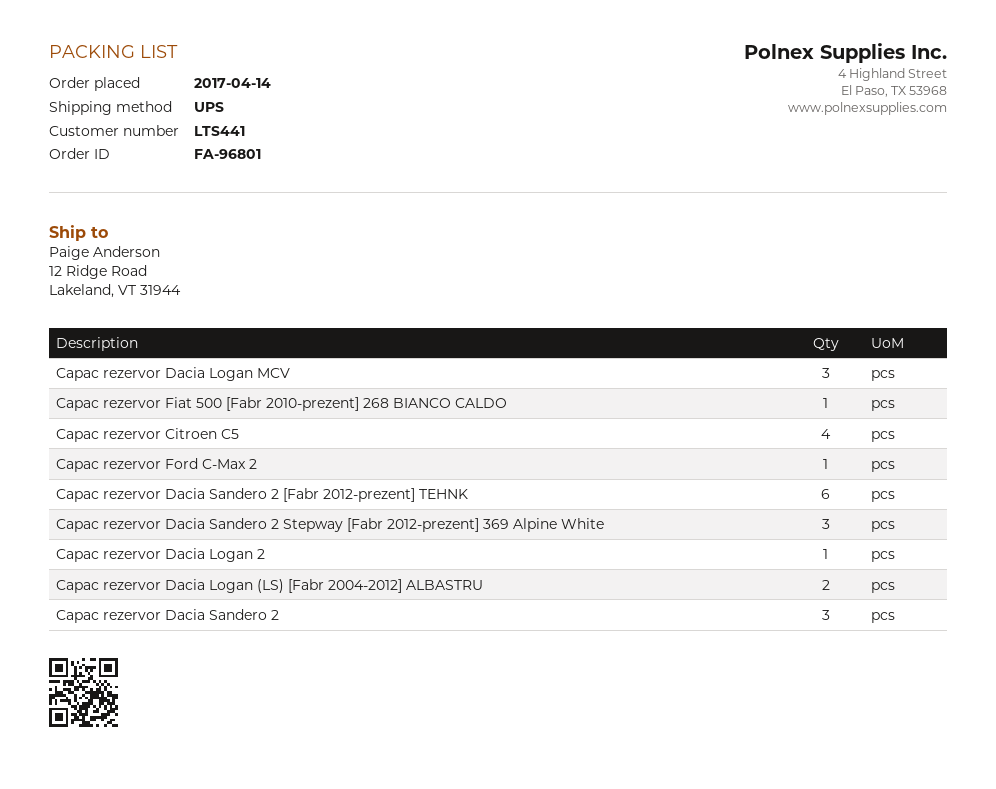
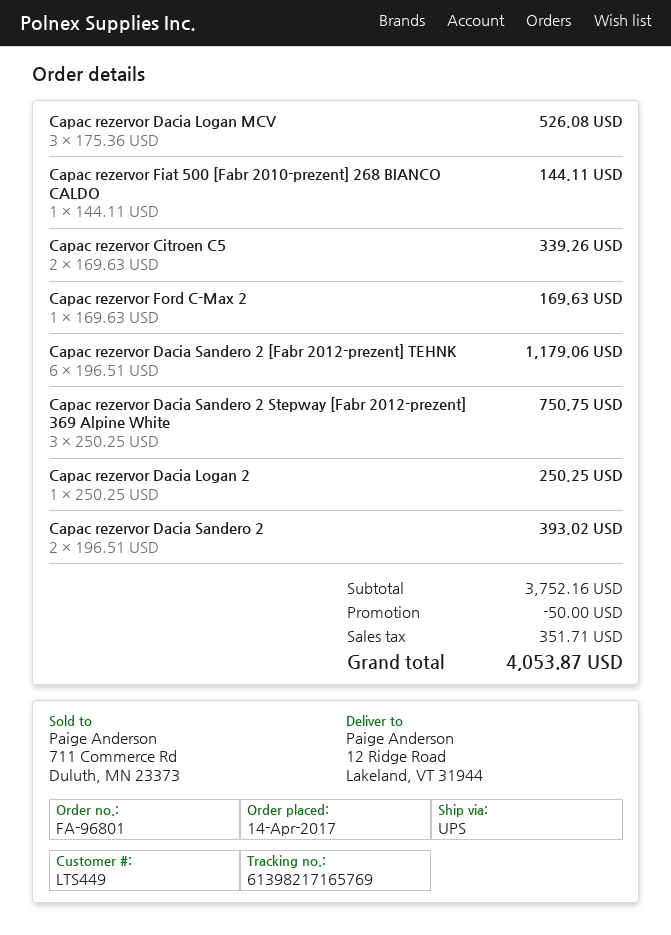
customer number: LTS441 -> LTS449
Capac rezervor Citroen C5: 4 -> 2
Capac rezervor Dacia Logan (LS) [Fabr 2004-2012] ALBASTRU: 2 -> none
Capac rezervor Dacia Sandero 2: 3 -> 2

